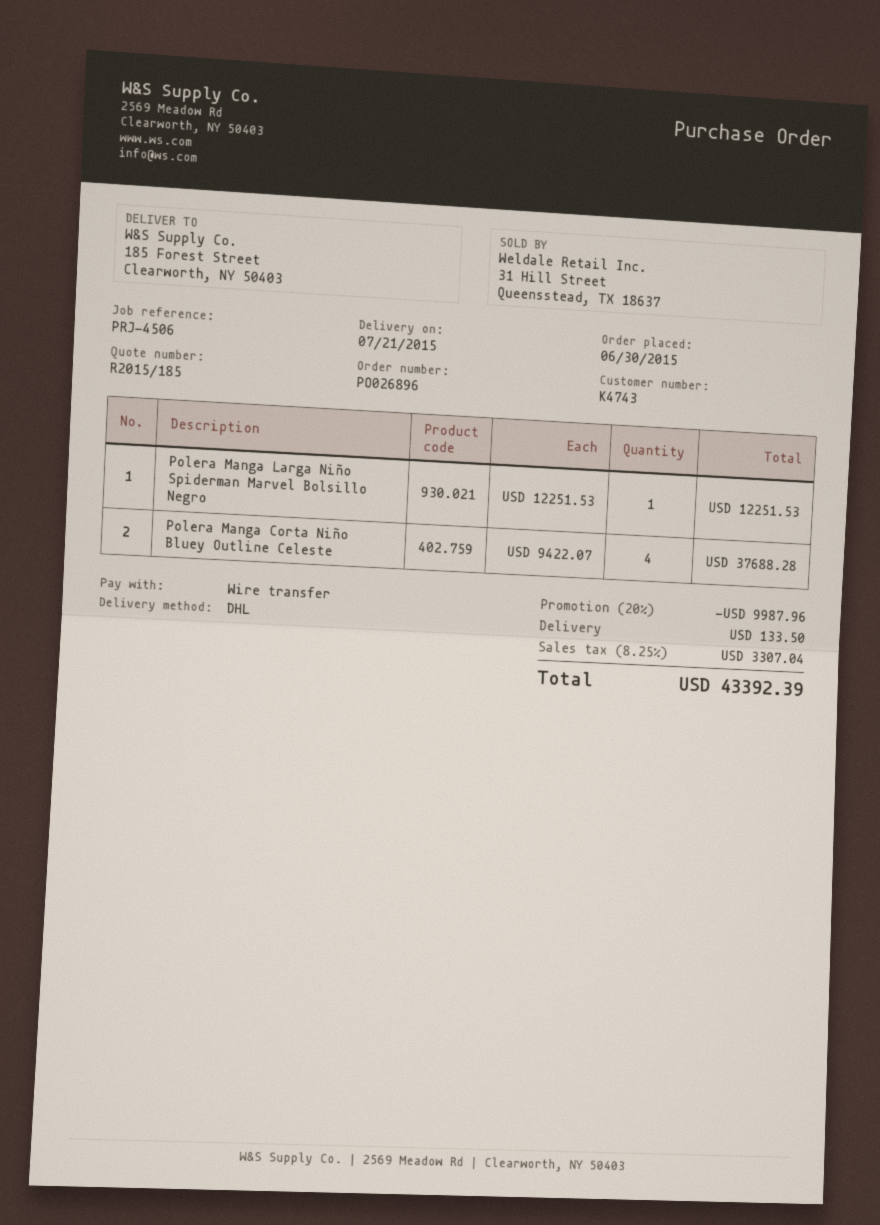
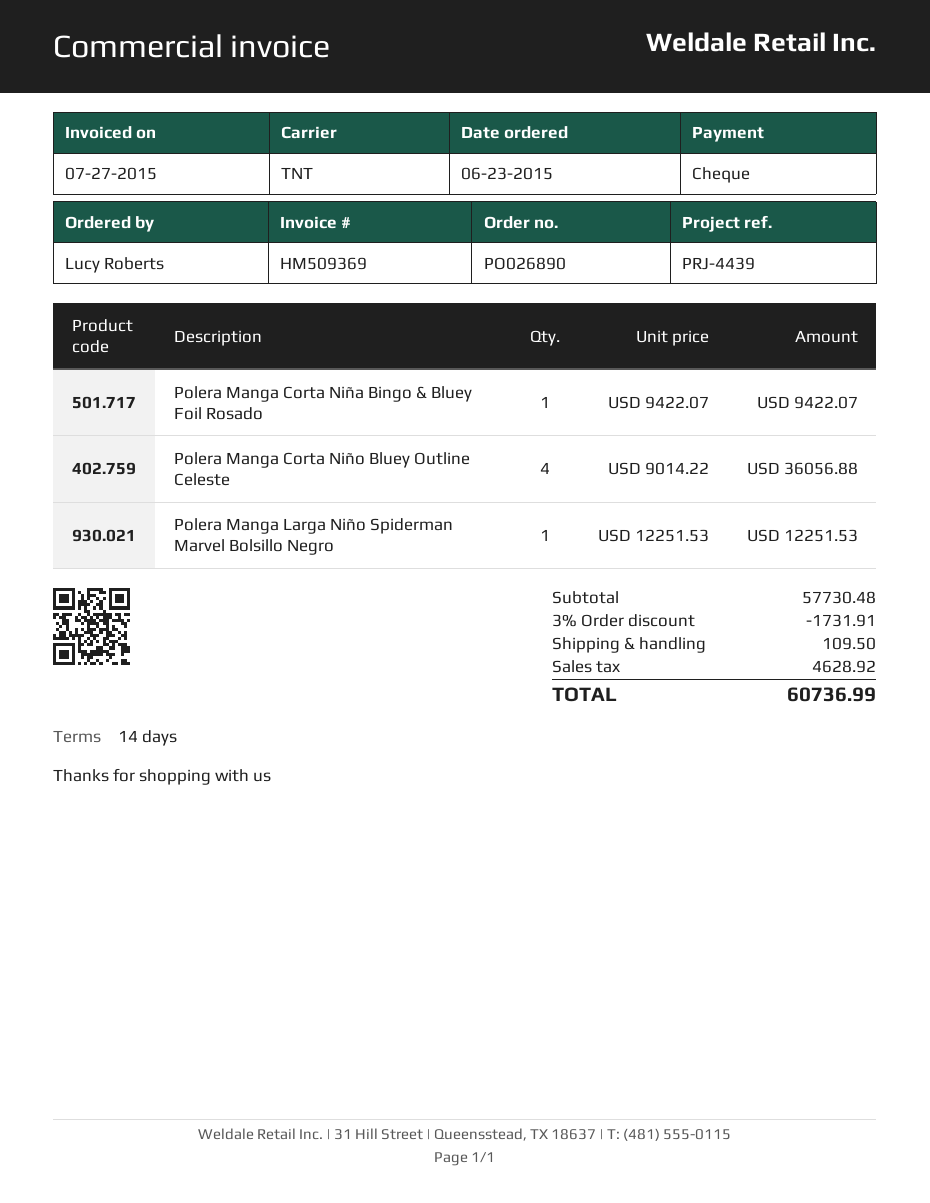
order number: PO026896 -> PO026890
order date: 2015-06-30 -> 2015-06-23
reference: PRJ-4506 -> PRJ-4439
payment method: bank transfer -> cheque
shipping method: DHL -> TNT
Polera Manga Corta Niño Bluey Outline Celeste: 4 x 9422.07 = 37688.28 -> 4 x 9014.22 = 36056.88
Polera Manga Corta Niña Bingo & Bluey Foil Rosado: none -> 1 x 9422.07 = 9422.07
discount: 20% = 9987.96 -> 3% = 1731.91
shipping: 133.50 -> 109.50
tax: 3307.04 -> 4628.92
total: 43392.39 -> 60736.99

